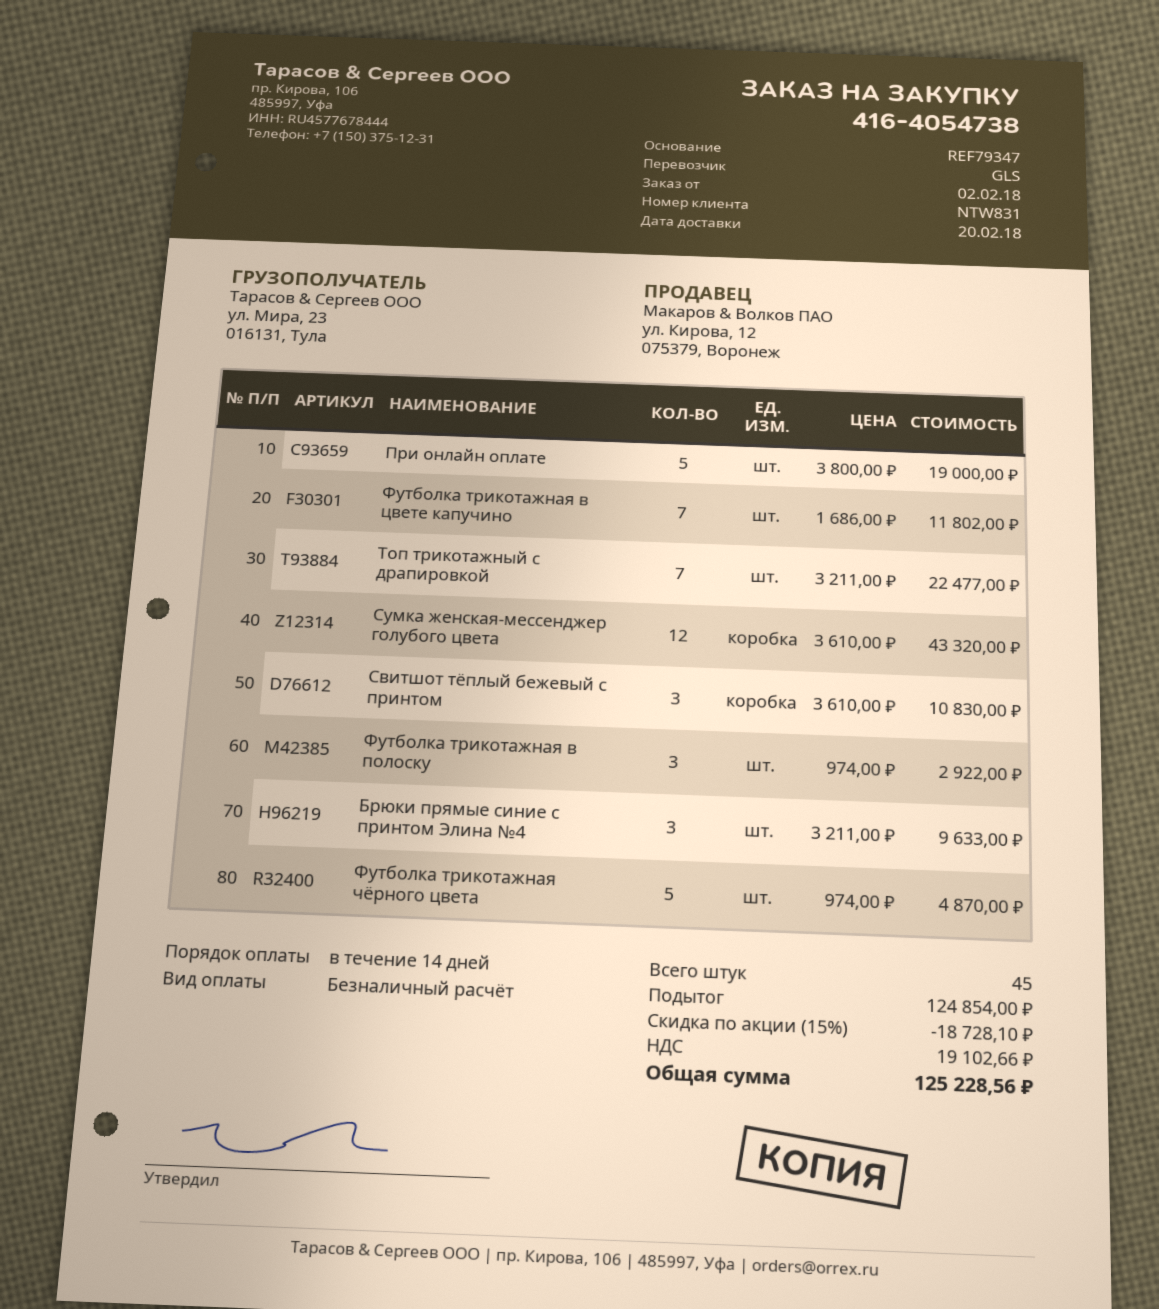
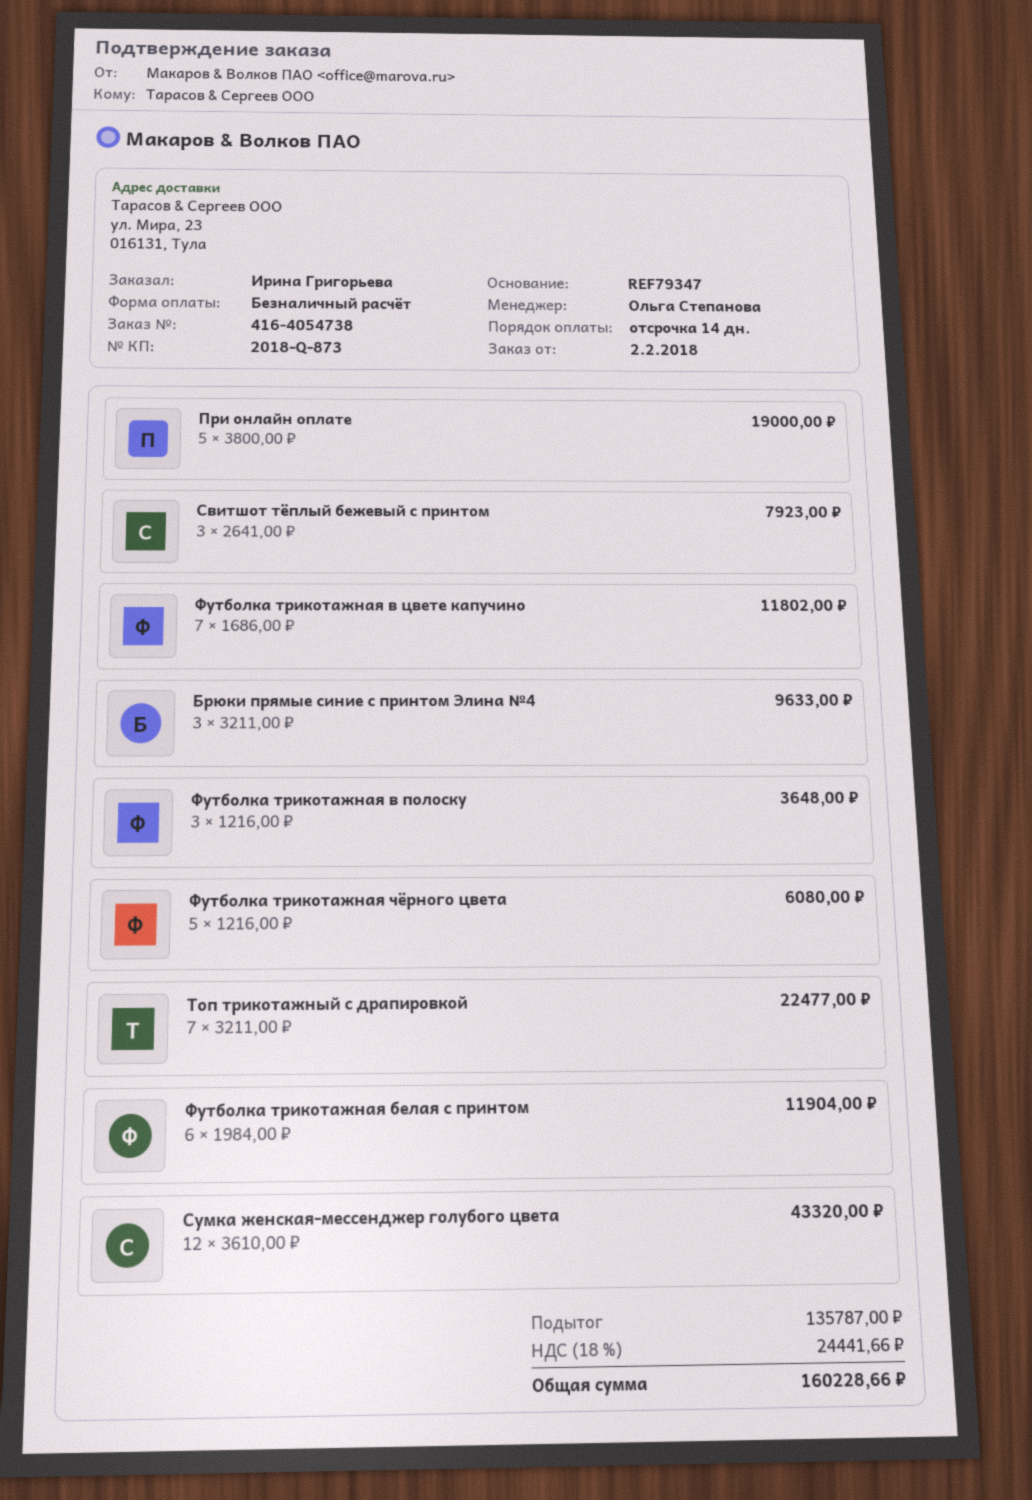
Свитшот тёплый бежевый с принтом: 3 x 3610.00 = 10830.00 -> 3 x 2641.00 = 7923.00
Футболка трикотажная в полоску: 3 x 974.00 = 2922.00 -> 3 x 1216.00 = 3648.00
Футболка трикотажная чёрного цвета: 5 x 974.00 = 4870.00 -> 5 x 1216.00 = 6080.00
Футболка трикотажная белая с принтом: none -> 6 x 1984.00 = 11904.00
subtotal: 124854.00 -> 135787.00
discount: 15% = 18728.10 -> none
tax: 19102.66 -> 24441.66
total: 125228.56 -> 160228.66

